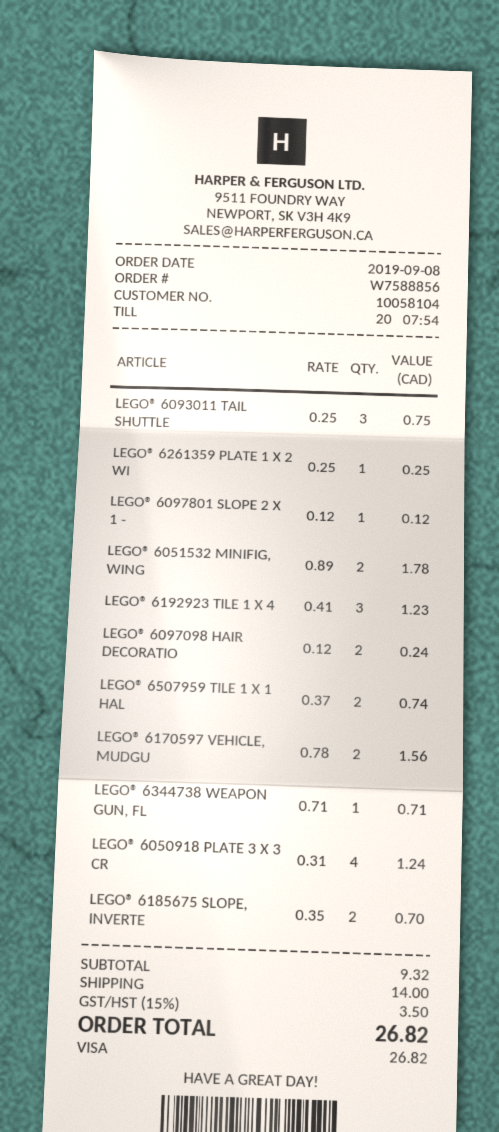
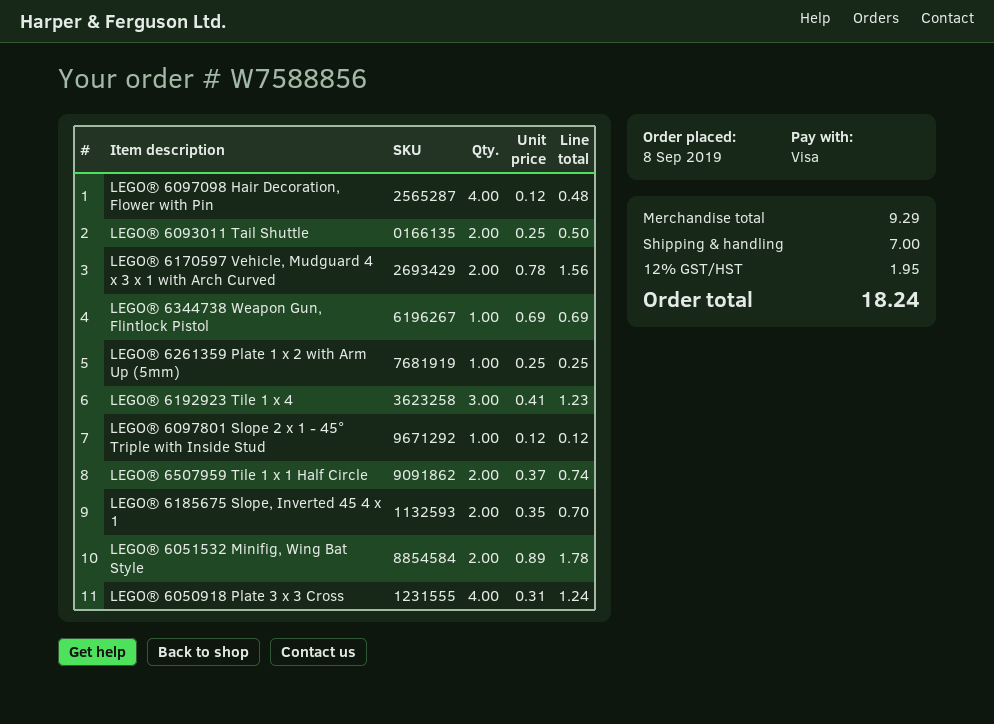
LEGO® 6093011 TAIL SHUTTLE: 3 x 0.25 = 0.75 -> 2 x 0.25 = 0.50
LEGO® 6097098 HAIR DECORATIO: 2 x 0.12 = 0.24 -> 4 x 0.12 = 0.48
LEGO® 6344738 WEAPON GUN, FL: 1 x 0.71 = 0.71 -> 1 x 0.69 = 0.69
subtotal: 9.32 -> 9.29
shipping: 14.00 -> 7.00
tax: 15% = 3.50 -> 12% = 1.95
total: 26.82 -> 18.24

